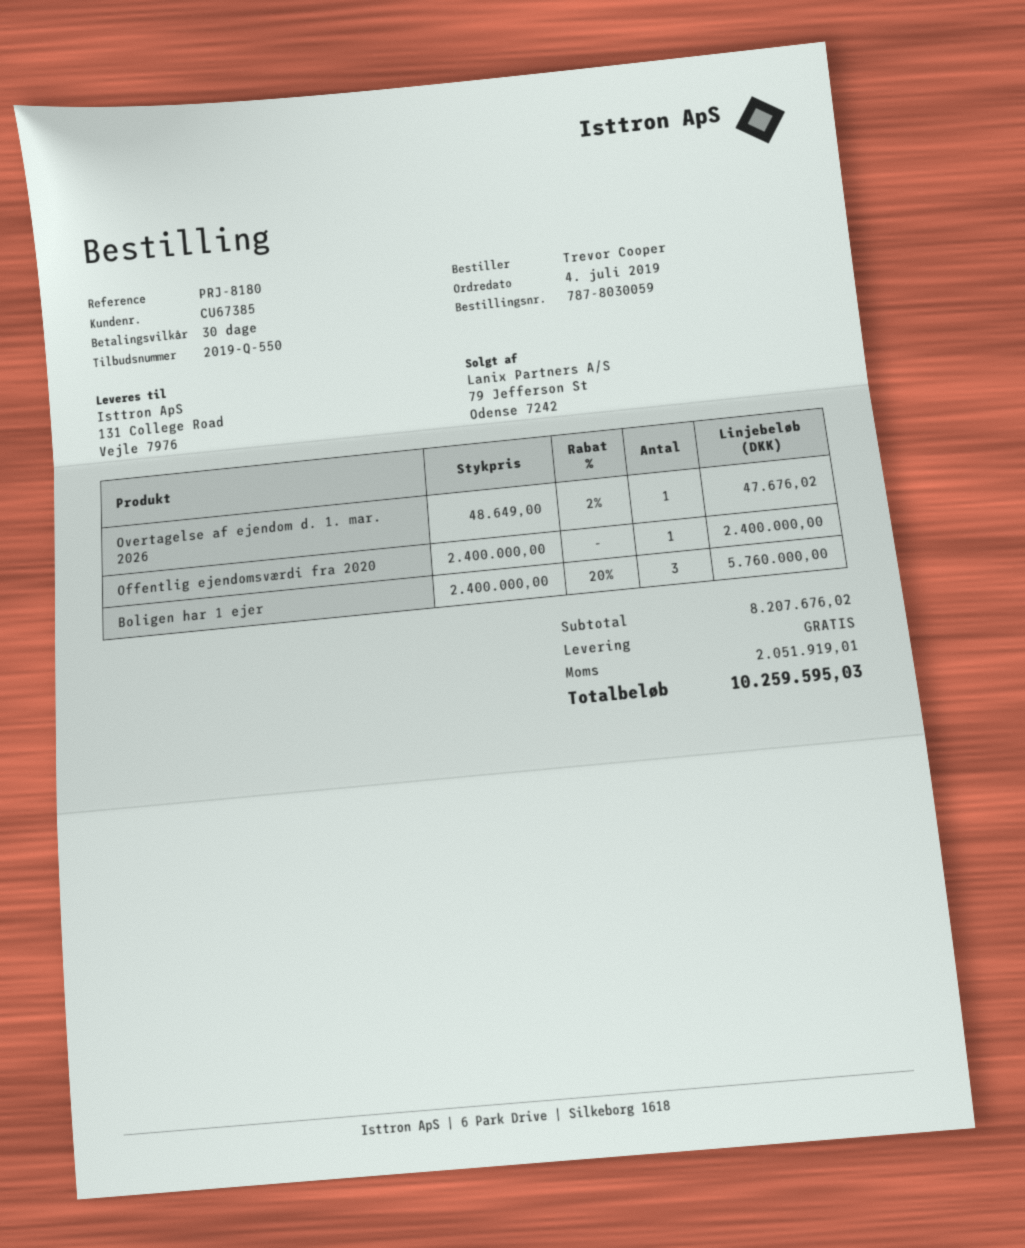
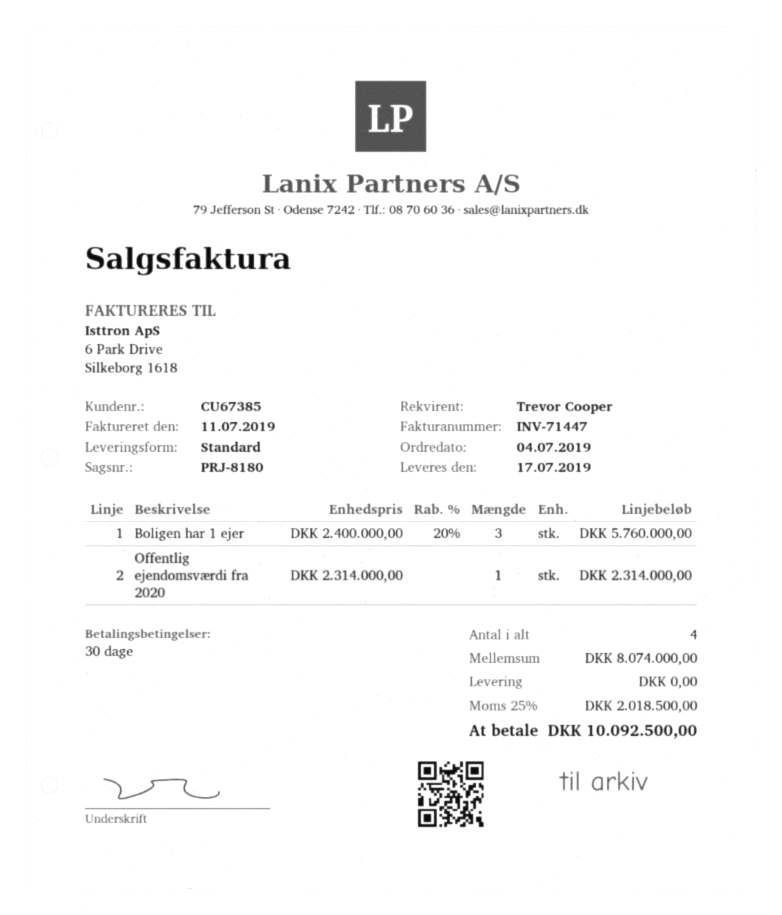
Overtagelse af ejendom d. 1. mar. 2026: 1 x 48649.00 - 2% = 47676.02 -> none
Offentlig ejendomsværdi fra 2020: 1 x 2400000.00 = 2400000.00 -> 1 x 2314000.00 = 2314000.00
subtotal: 8207676.02 -> 8074000.00
tax: 2051919.01 -> 2018500.00
total: 10259595.03 -> 10092500.00

